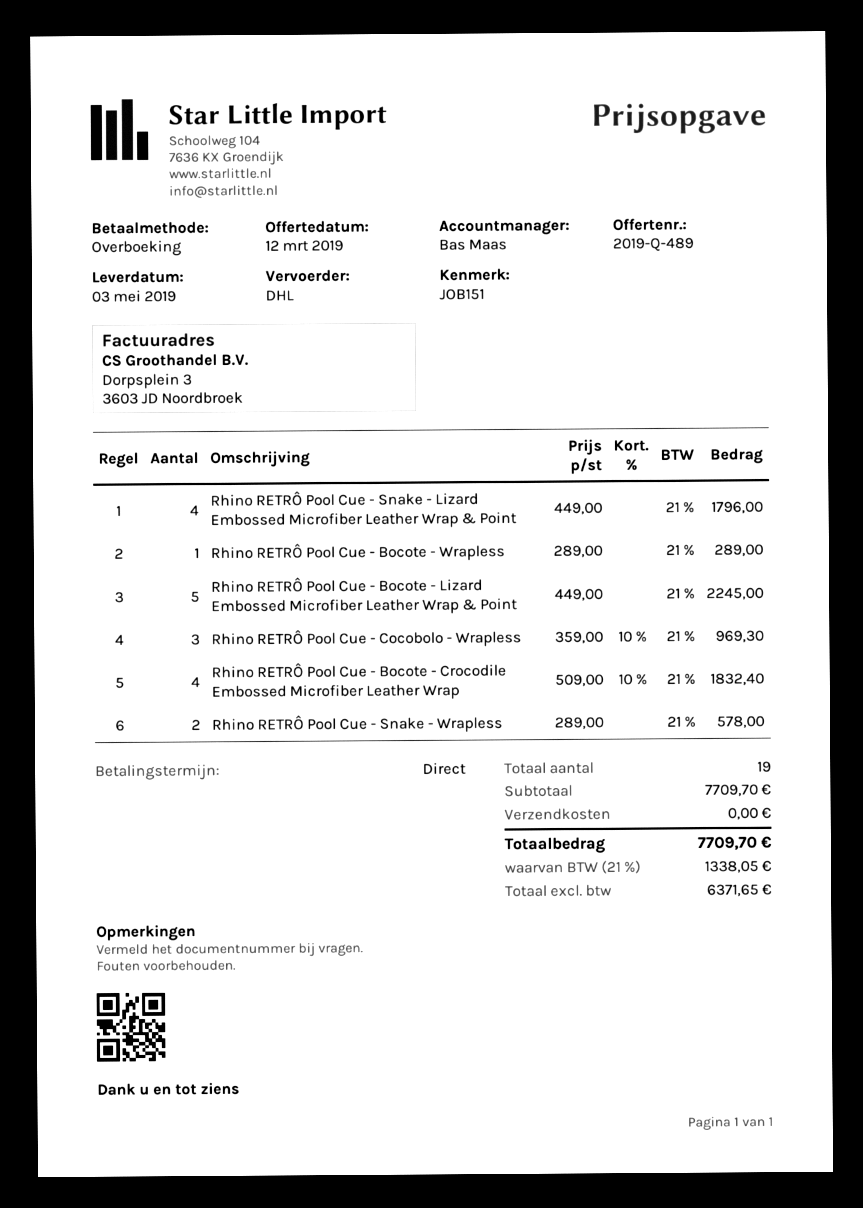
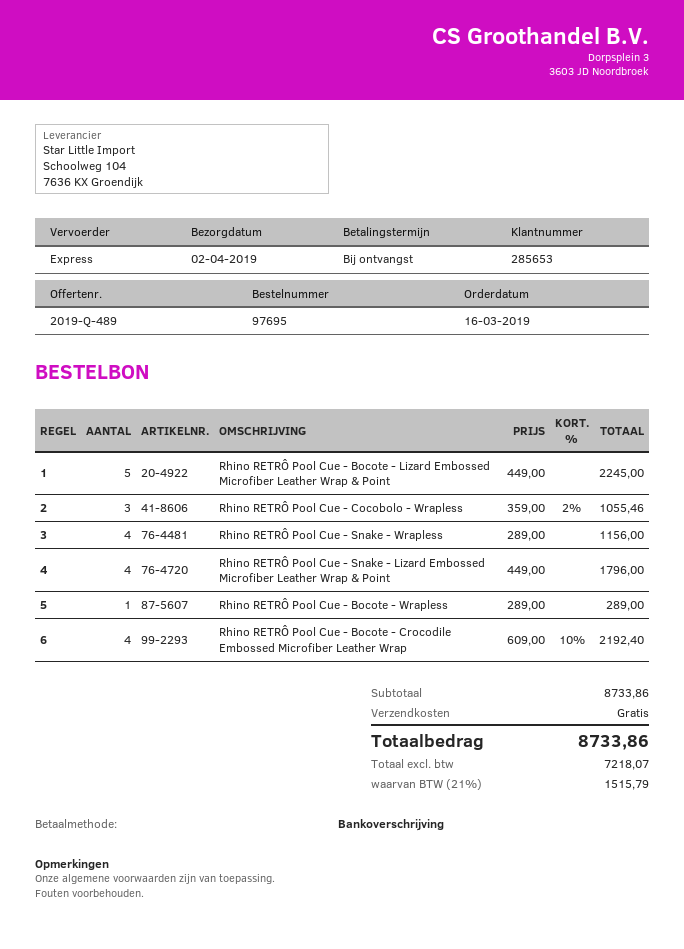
delivery date: 2019-05-03 -> 2019-04-02
shipping method: DHL -> express
Rhino RETRÔ Pool Cue - Cocobolo - Wrapless: 3 x 359.00 - 10% = 969.30 -> 3 x 359.00 - 2% = 1055.46
Rhino RETRÔ Pool Cue - Bocote - Crocodile Embossed Microfiber Leather Wrap: 4 x 509.00 - 10% = 1832.40 -> 4 x 609.00 - 10% = 2192.40
Rhino RETRÔ Pool Cue - Snake - Wrapless: 2 x 289.00 = 578.00 -> 4 x 289.00 = 1156.00
subtotal: 7709.70 -> 8733.86
net: 6371.65 -> 7218.07
tax: 21% = 1338.05 -> 21% = 1515.79
total: 7709.70 -> 8733.86

